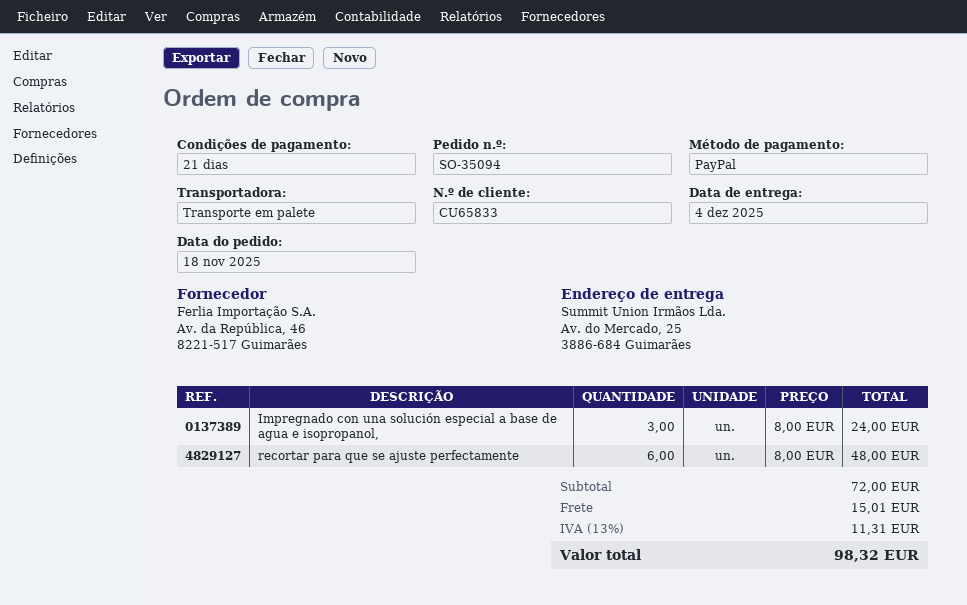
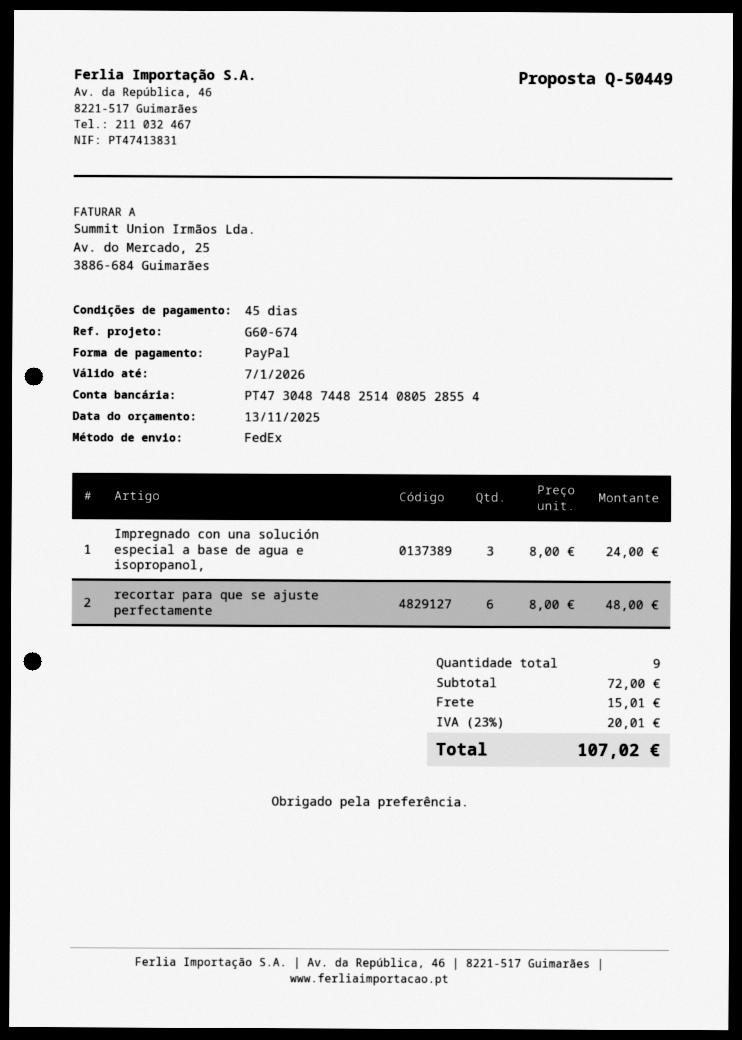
payment terms: 21 days -> 45 days
shipping method: pallet freight -> FedEx
tax: 13% = 11.31 -> 23% = 20.01
total: 98.32 -> 107.02

